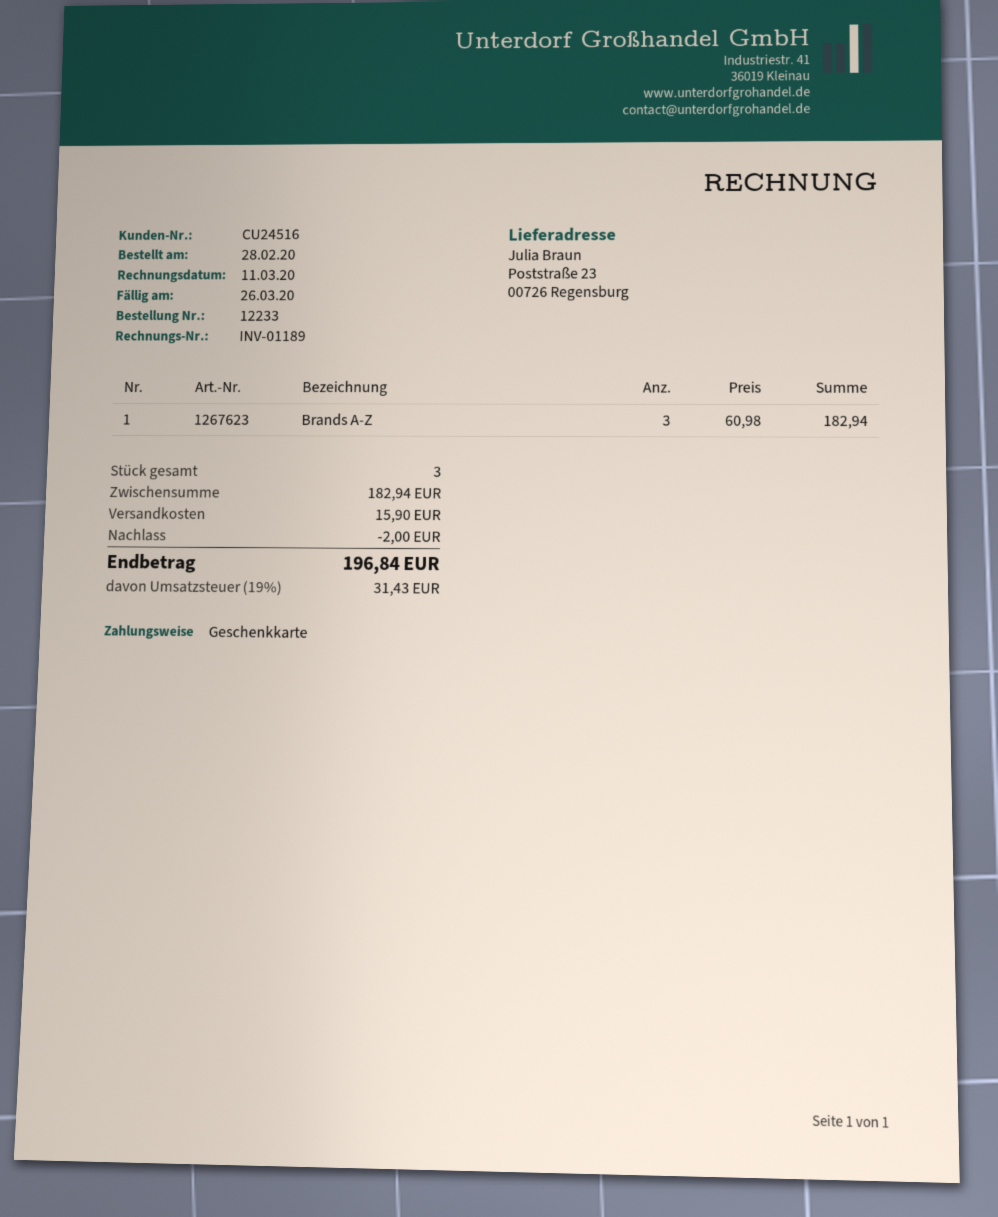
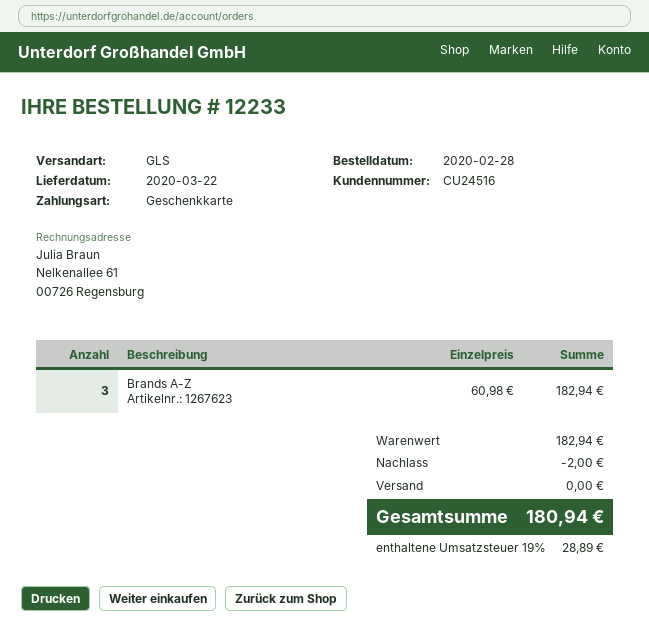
shipping: 15.90 -> 0.00
tax: 19% = 31.43 -> 19% = 28.89
total: 196.84 -> 180.94

